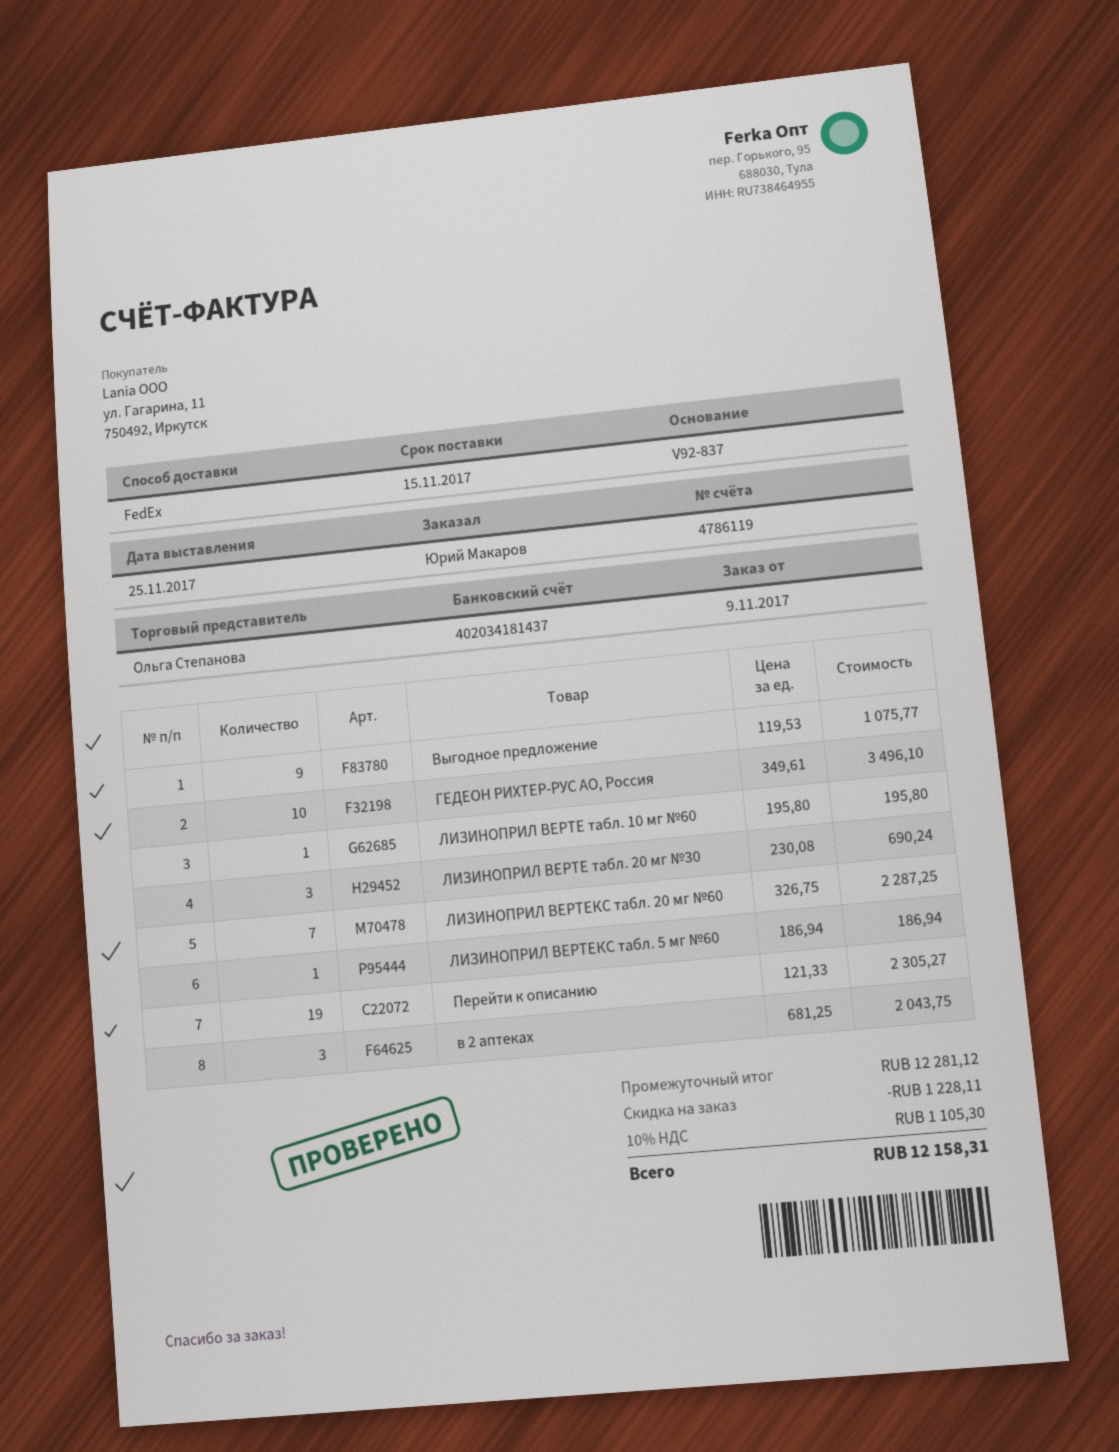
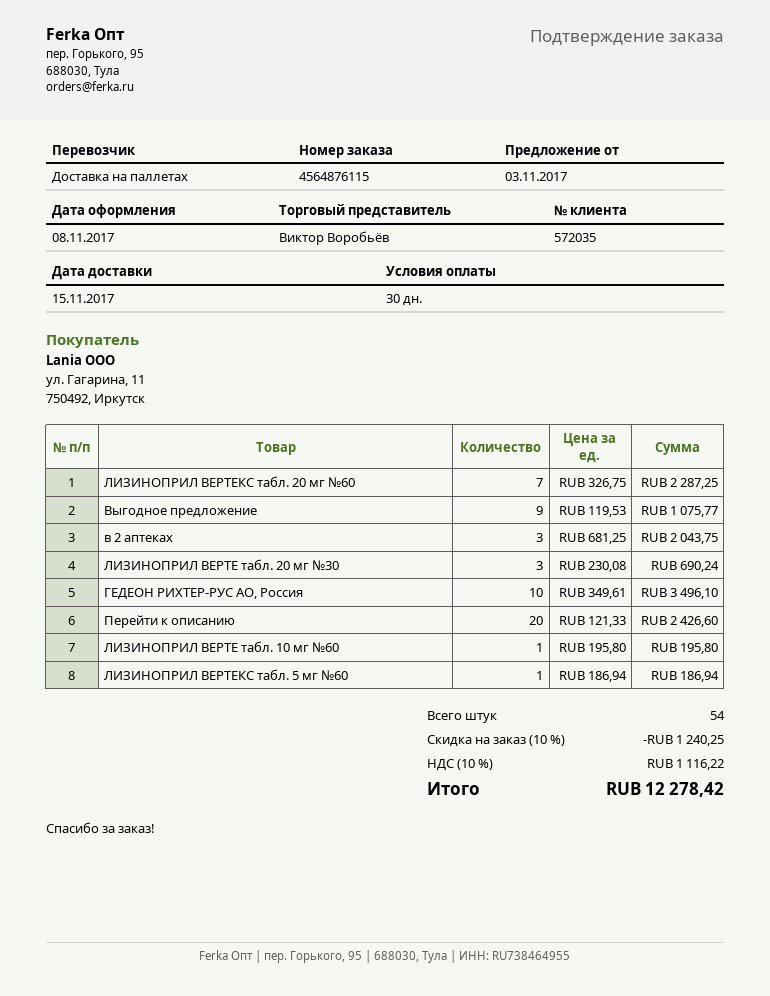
order date: 2017-11-09 -> 2017-11-08
sales rep: Ольга Степанова -> Виктор Воробьёв
shipping method: FedEx -> pallet freight
Перейти к описанию: 19 x 121.33 = 2305.27 -> 20 x 121.33 = 2426.60
discount: 1228.11 -> 1240.25
tax: 10% = 1105.30 -> 10% = 1116.22
total: 12158.31 -> 12278.42

